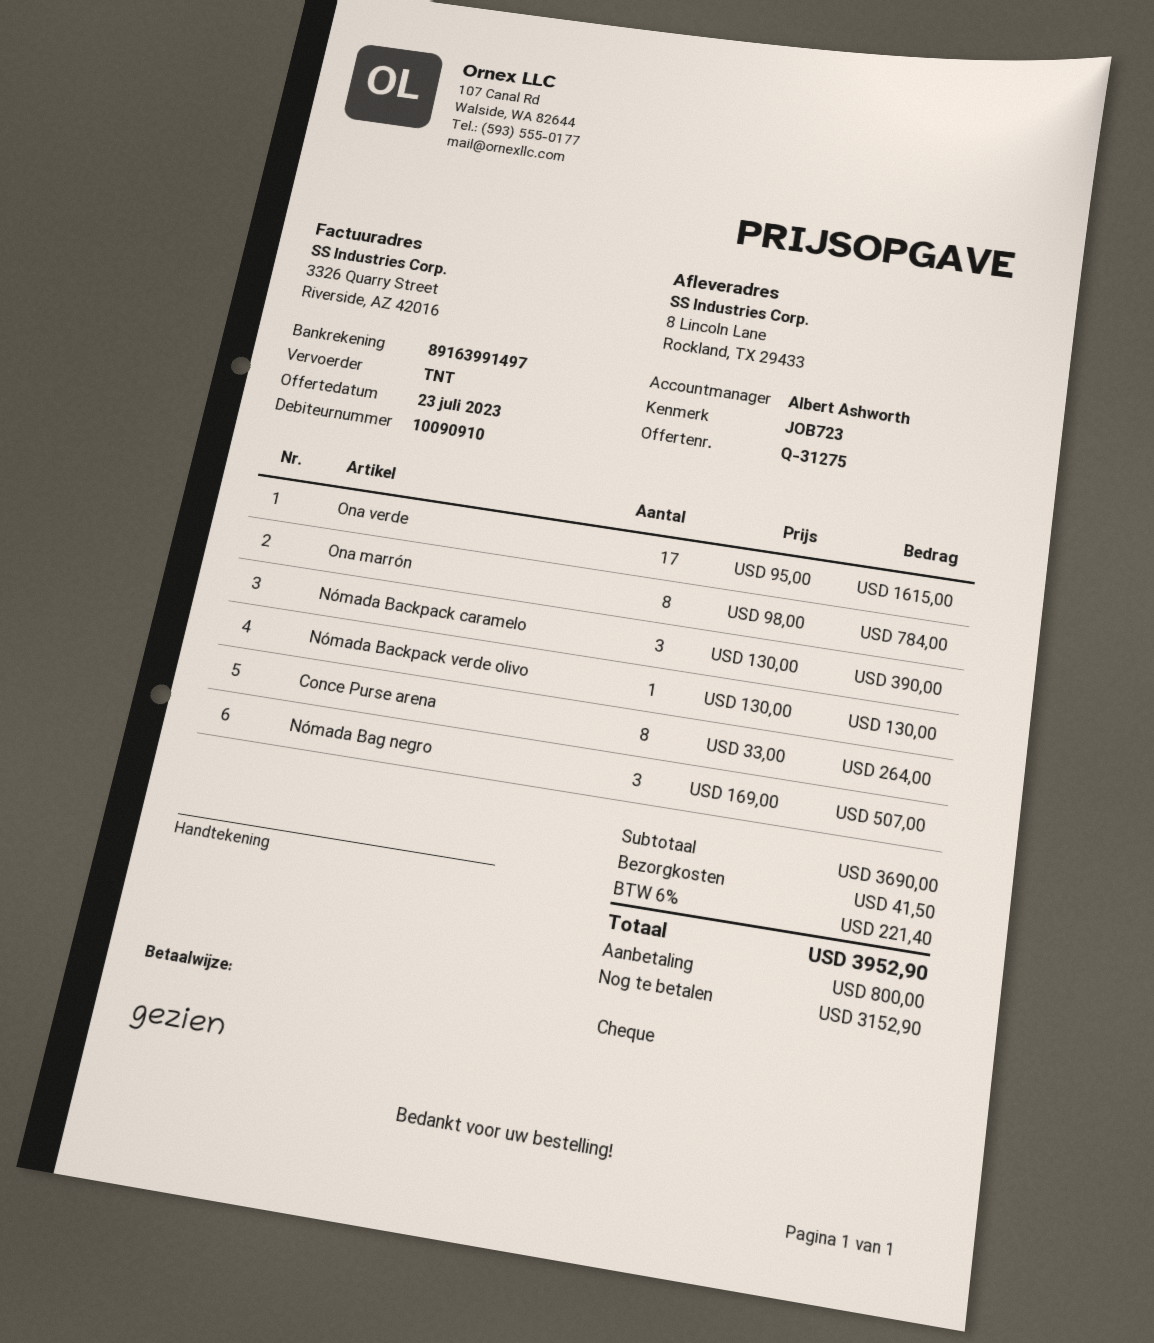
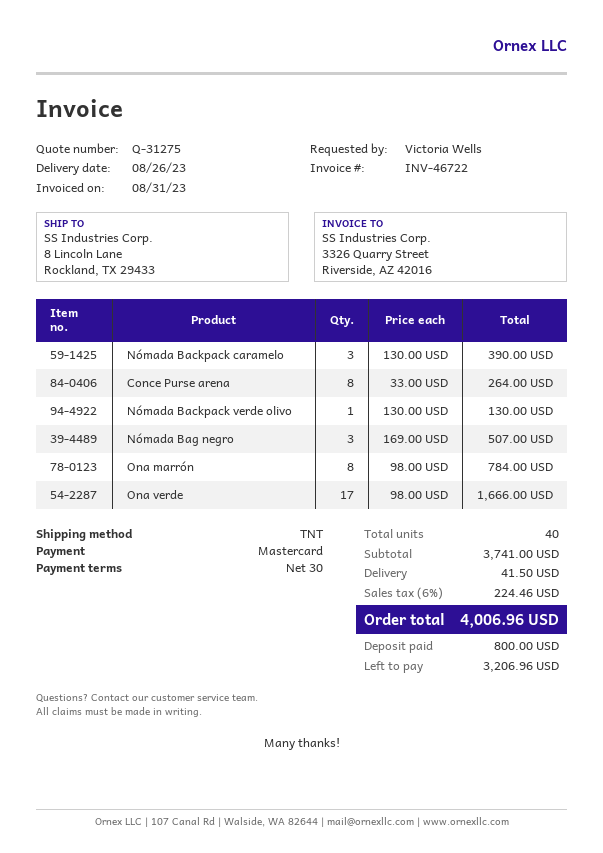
payment method: cheque -> Mastercard
Ona verde: 17 x 95.00 = 1615.00 -> 17 x 98.00 = 1666.00
subtotal: 3690.00 -> 3741.00
tax: 6% = 221.40 -> 6% = 224.46
total: 3952.90 -> 4006.96
balance: 3152.90 -> 3206.96

